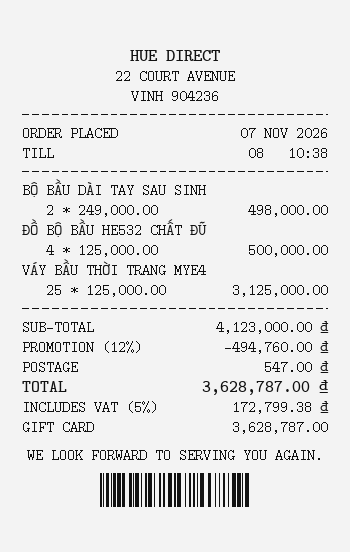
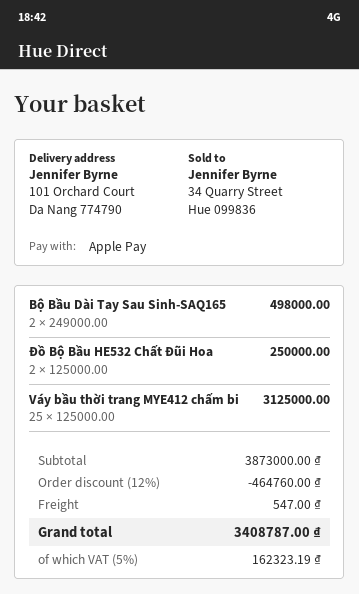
payment method: gift card -> Apple Pay
ĐỒ BỘ BẦU HE532 CHẤT ĐŨ: 4 x 125000.00 = 500000.00 -> 2 x 125000.00 = 250000.00
subtotal: 4123000.00 -> 3873000.00
discount: 12% = 494760.00 -> 12% = 464760.00
tax: 5% = 172799.38 -> 5% = 162323.19
total: 3628787.00 -> 3408787.00

